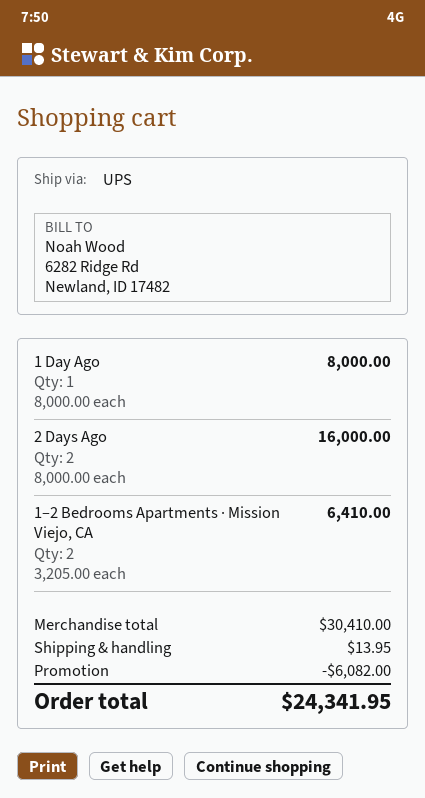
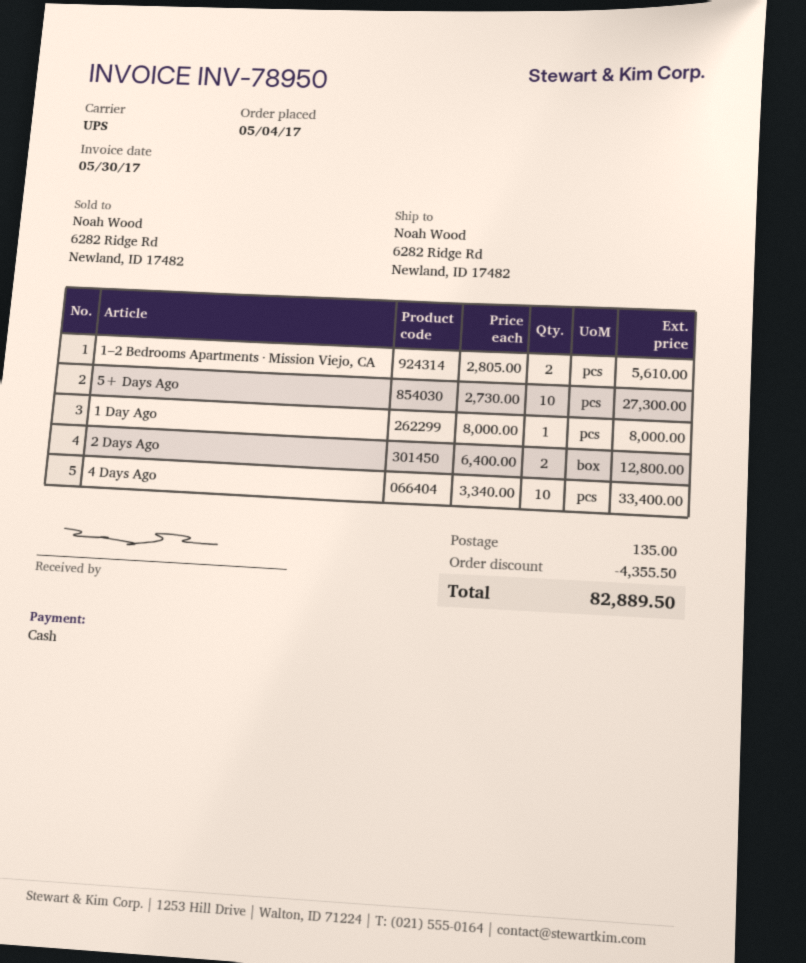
2 Days Ago: 2 x 8000.00 = 16000.00 -> 2 x 6400.00 = 12800.00
1–2 Bedrooms Apartments · Mission Viejo, CA: 2 x 3205.00 = 6410.00 -> 2 x 2805.00 = 5610.00
5+ Days Ago: none -> 10 x 2730.00 = 27300.00
4 Days Ago: none -> 10 x 3340.00 = 33400.00
discount: 6082.00 -> 4355.50
shipping: 13.95 -> 135.00
total: 24341.95 -> 82889.50

